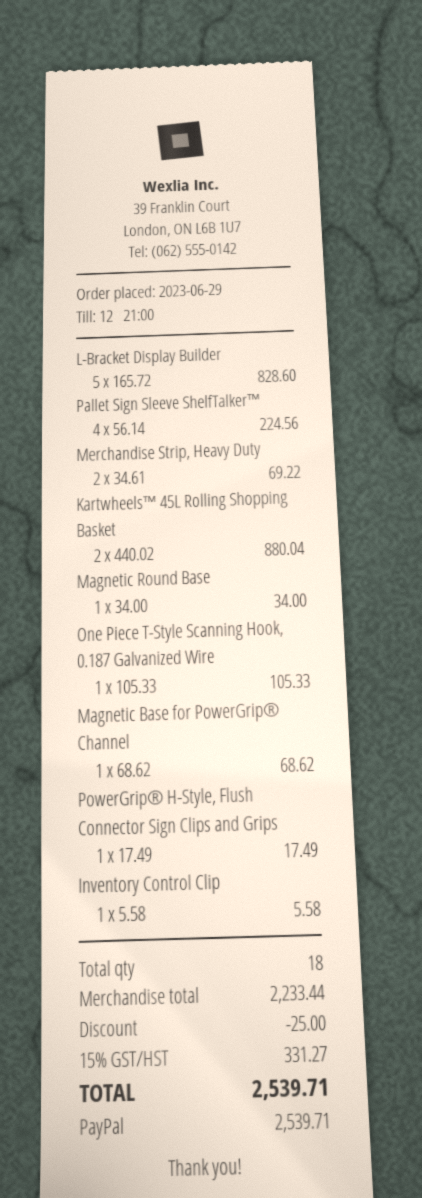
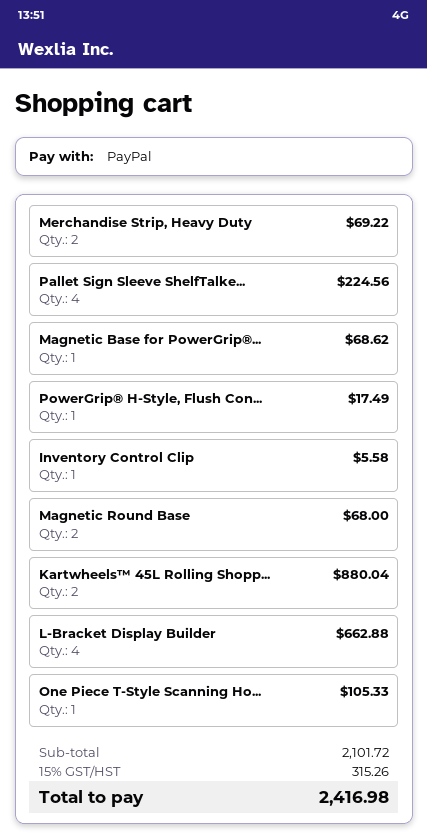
L-Bracket Display Builder: 5 for 828.60 -> 4 for 662.88
Magnetic Round Base: 1 for 34.00 -> 2 for 68.00
subtotal: 2233.44 -> 2101.72
discount: 25.00 -> none
tax: 15% = 331.27 -> 15% = 315.26
total: 2539.71 -> 2416.98

